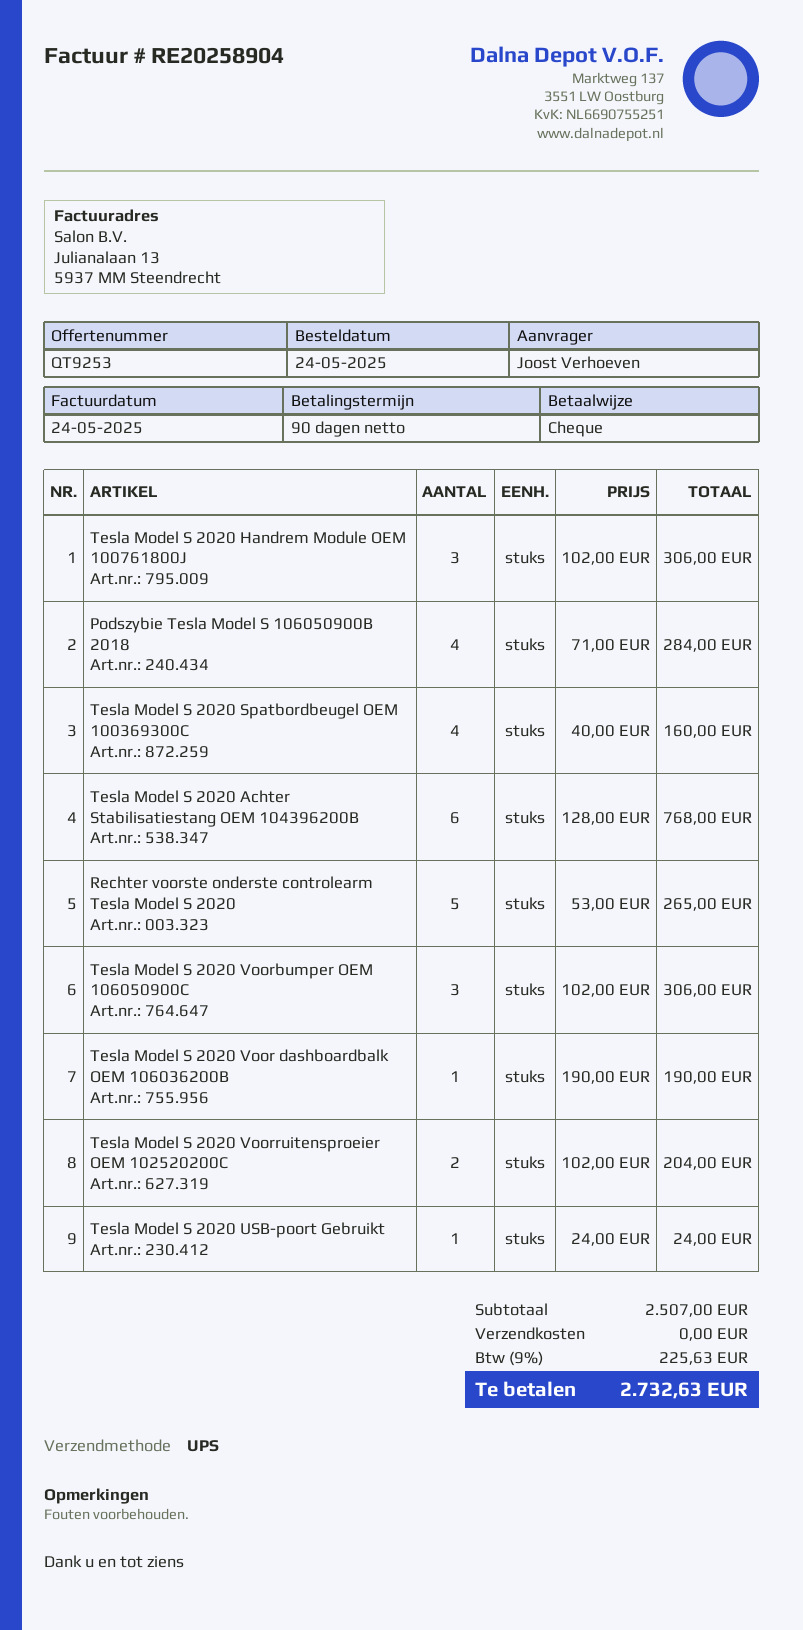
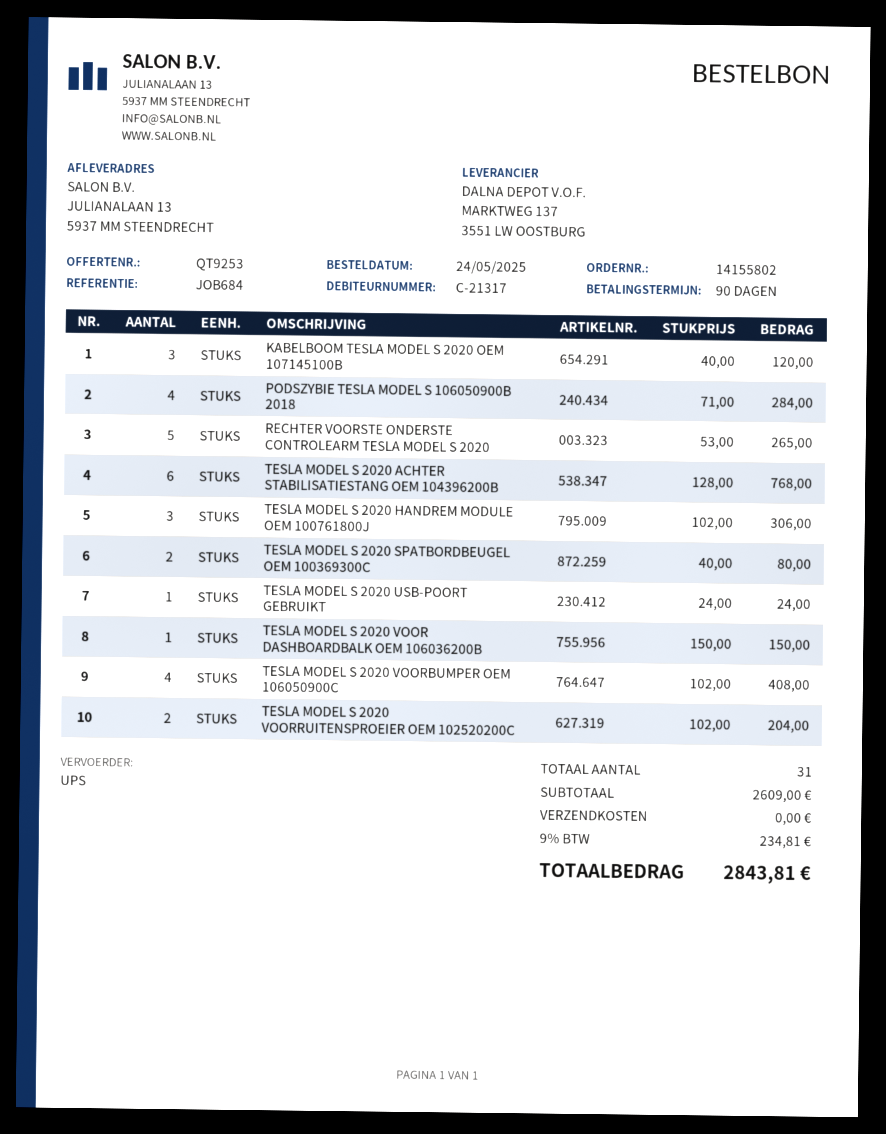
Tesla Model S 2020 Spatbordbeugel OEM 100369300C: 4 x 40.00 = 160.00 -> 2 x 40.00 = 80.00
Tesla Model S 2020 Voorbumper OEM 106050900C: 3 x 102.00 = 306.00 -> 4 x 102.00 = 408.00
Tesla Model S 2020 Voor dashboardbalk OEM 106036200B: 1 x 190.00 = 190.00 -> 1 x 150.00 = 150.00
KABELBOOM TESLA MODEL S 2020 OEM 107145100B: none -> 3 x 40.00 = 120.00
subtotal: 2507.00 -> 2609.00
tax: 9% = 225.63 -> 9% = 234.81
total: 2732.63 -> 2843.81

